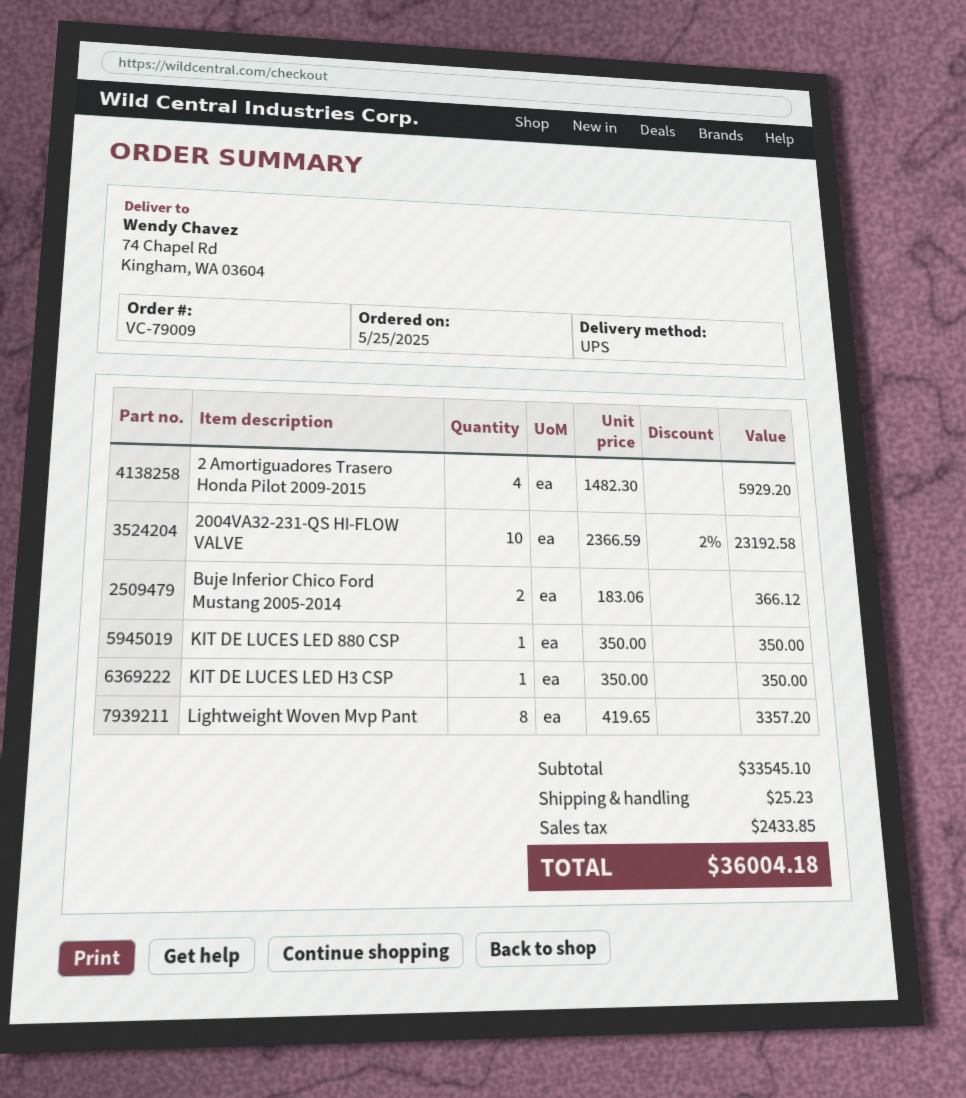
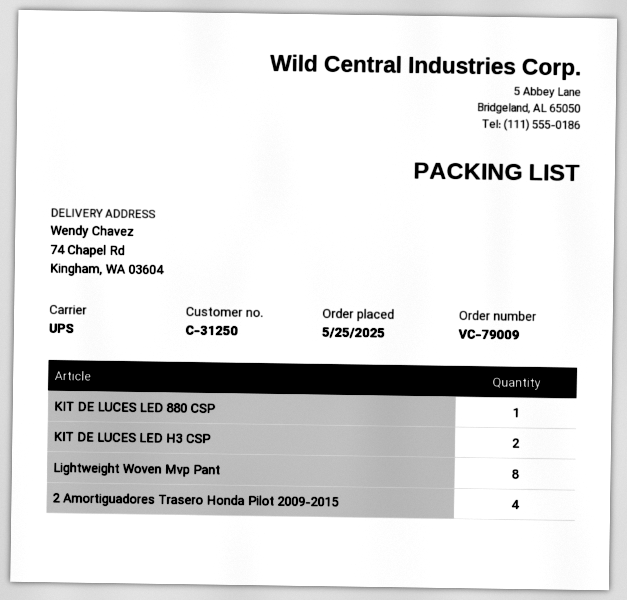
2004VA32-231-QS HI-FLOW VALVE: 10 -> none
Buje Inferior Chico Ford Mustang 2005-2014: 2 -> none
KIT DE LUCES LED H3 CSP: 1 -> 2

